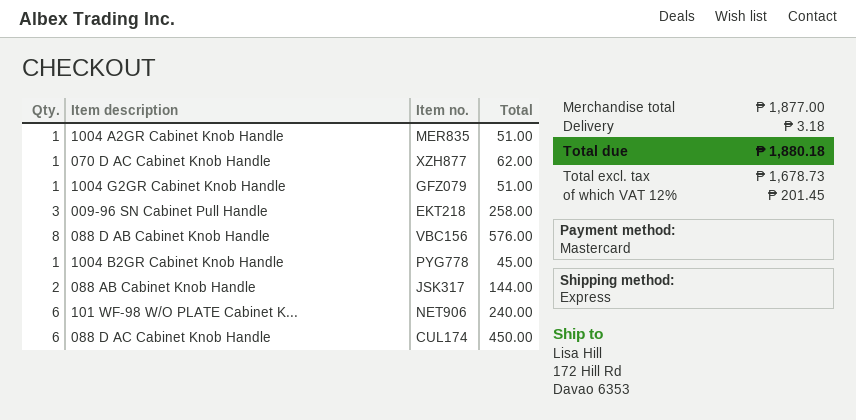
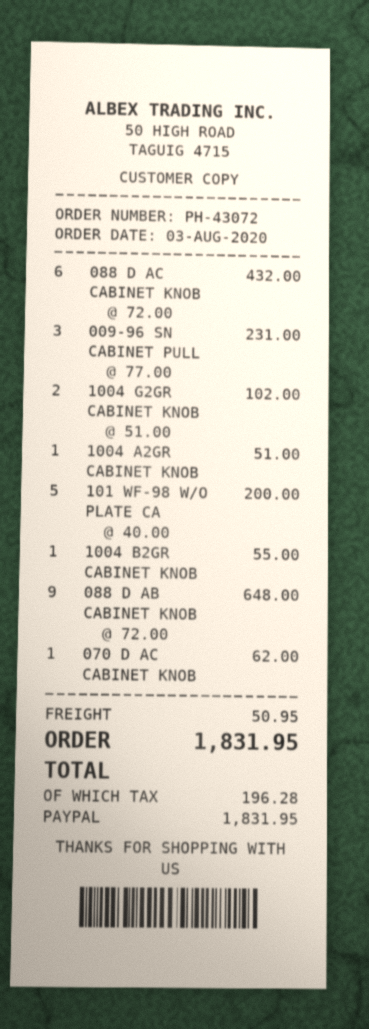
payment method: Mastercard -> PayPal
1004 G2GR Cabinet Knob Handle: 1 for 51.00 -> 2 for 102.00
009-96 SN Cabinet Pull Handle: 3 for 258.00 -> 3 for 231.00
088 D AB Cabinet Knob Handle: 8 for 576.00 -> 9 for 648.00
1004 B2GR Cabinet Knob Handle: 1 for 45.00 -> 1 for 55.00
088 AB Cabinet Knob Handle: 2 for 144.00 -> none
101 WF-98 W/O PLATE Cabinet K...: 6 for 240.00 -> 5 for 200.00
088 D AC Cabinet Knob Handle: 6 for 450.00 -> 6 for 432.00
shipping: 3.18 -> 50.95
tax: 201.45 -> 196.28
total: 1880.18 -> 1831.95

